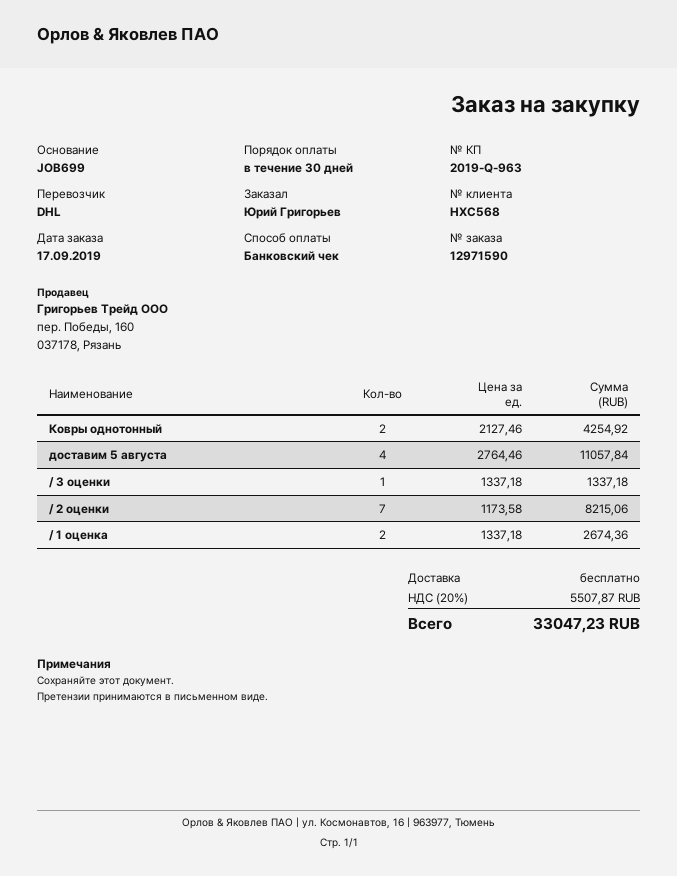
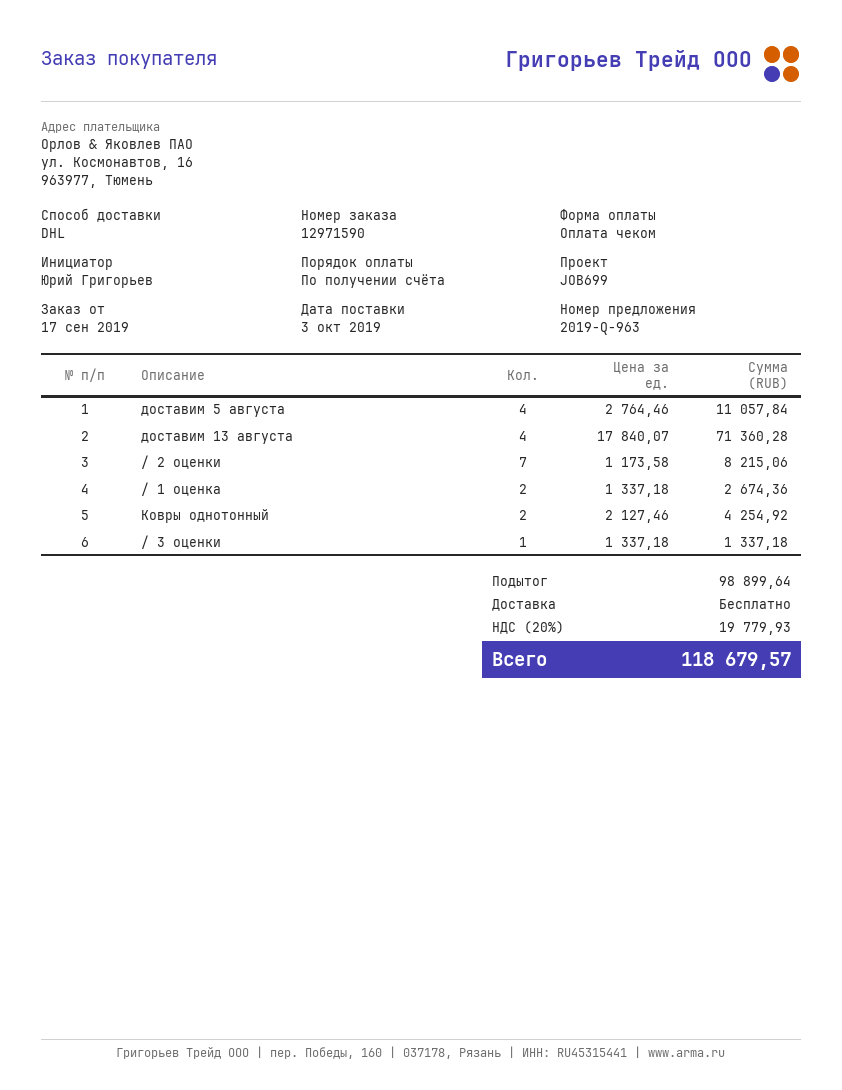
payment terms: 30 days -> on receipt
доставим 13 августа: none -> 4 x 17840.07 = 71360.28
tax: 20% = 5507.87 -> 20% = 19779.93
total: 33047.23 -> 118679.57

